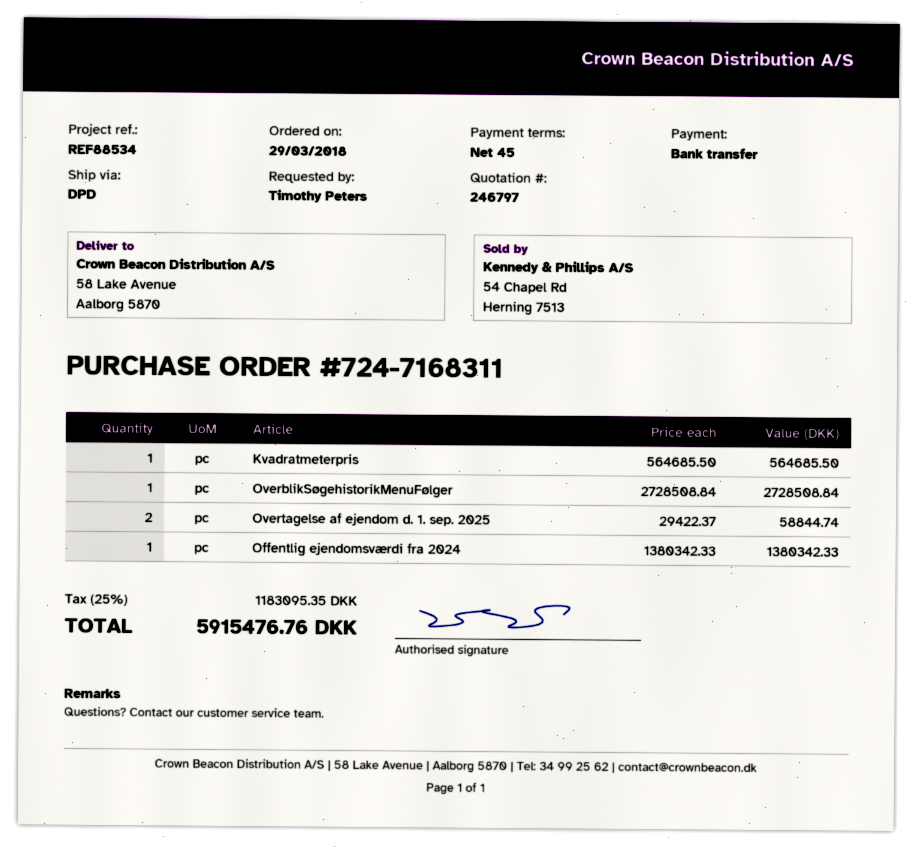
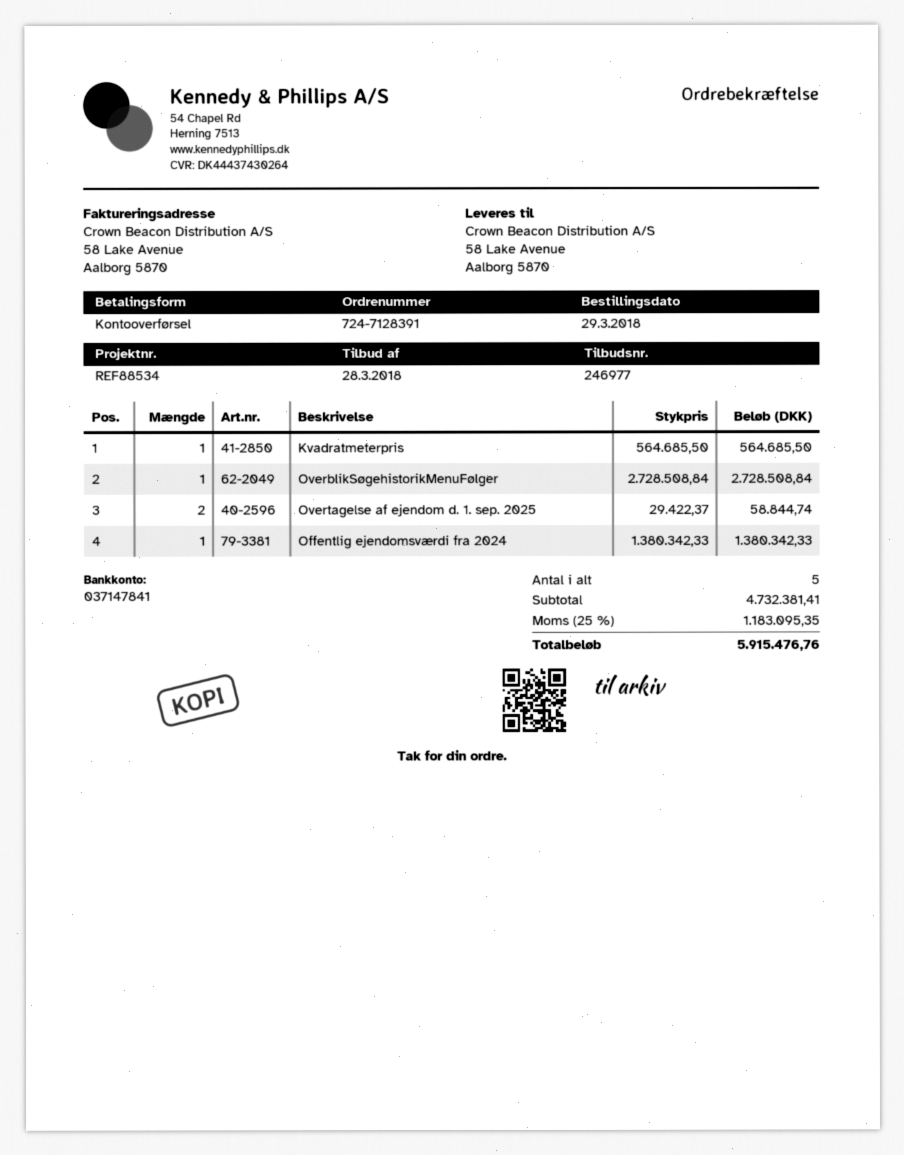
quote number: 246797 -> 246977
order number: 724-7168311 -> 724-7128391

